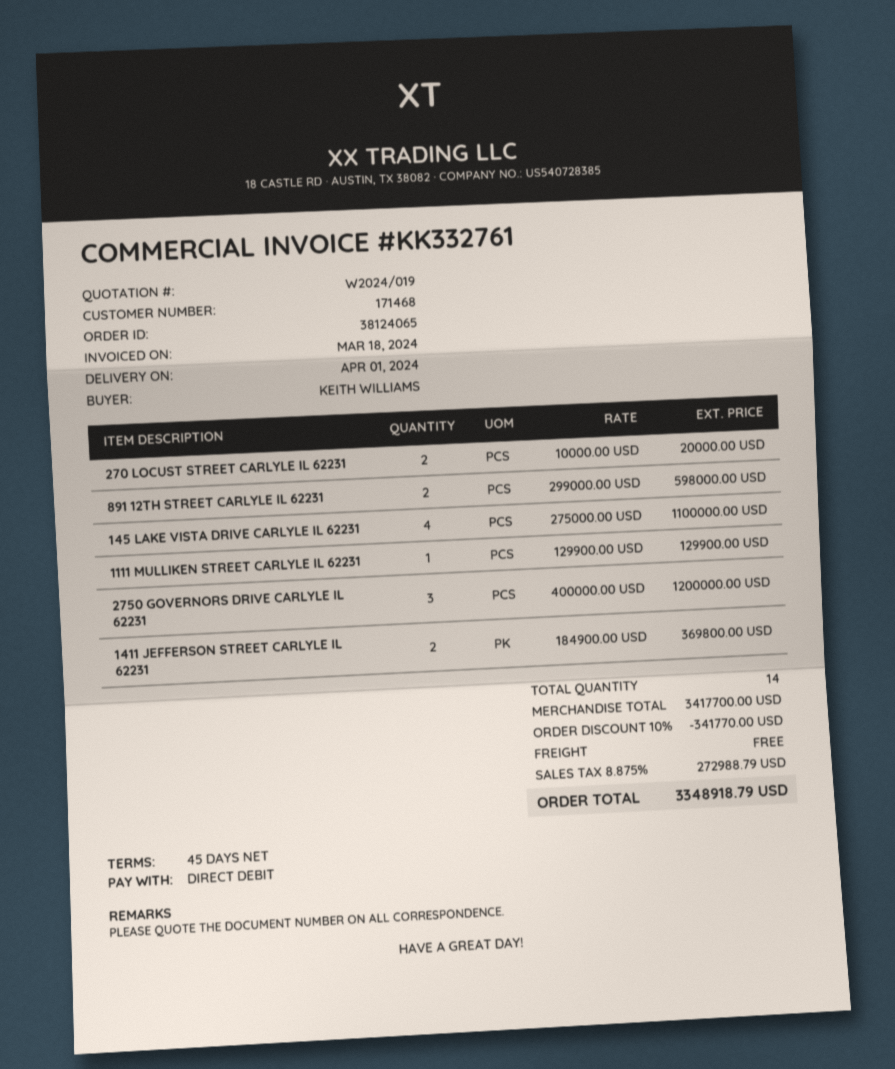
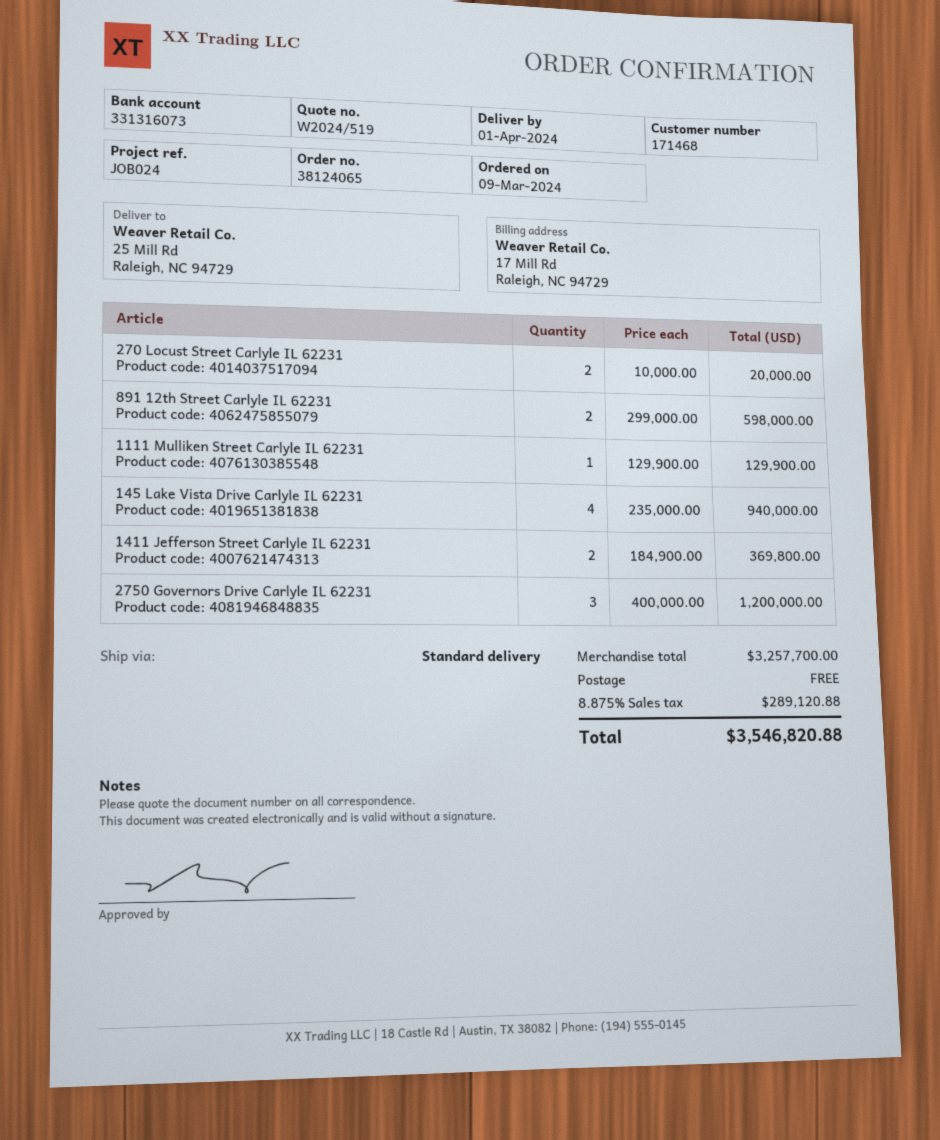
quote number: W2024/019 -> W2024/519
145 LAKE VISTA DRIVE CARLYLE IL 62231: 4 x 275000.00 = 1100000.00 -> 4 x 235000.00 = 940000.00
subtotal: 3417700.00 -> 3257700.00
discount: 10% = 341770.00 -> none
tax: 8.875% = 272988.79 -> 8.875% = 289120.88
total: 3348918.79 -> 3546820.88

